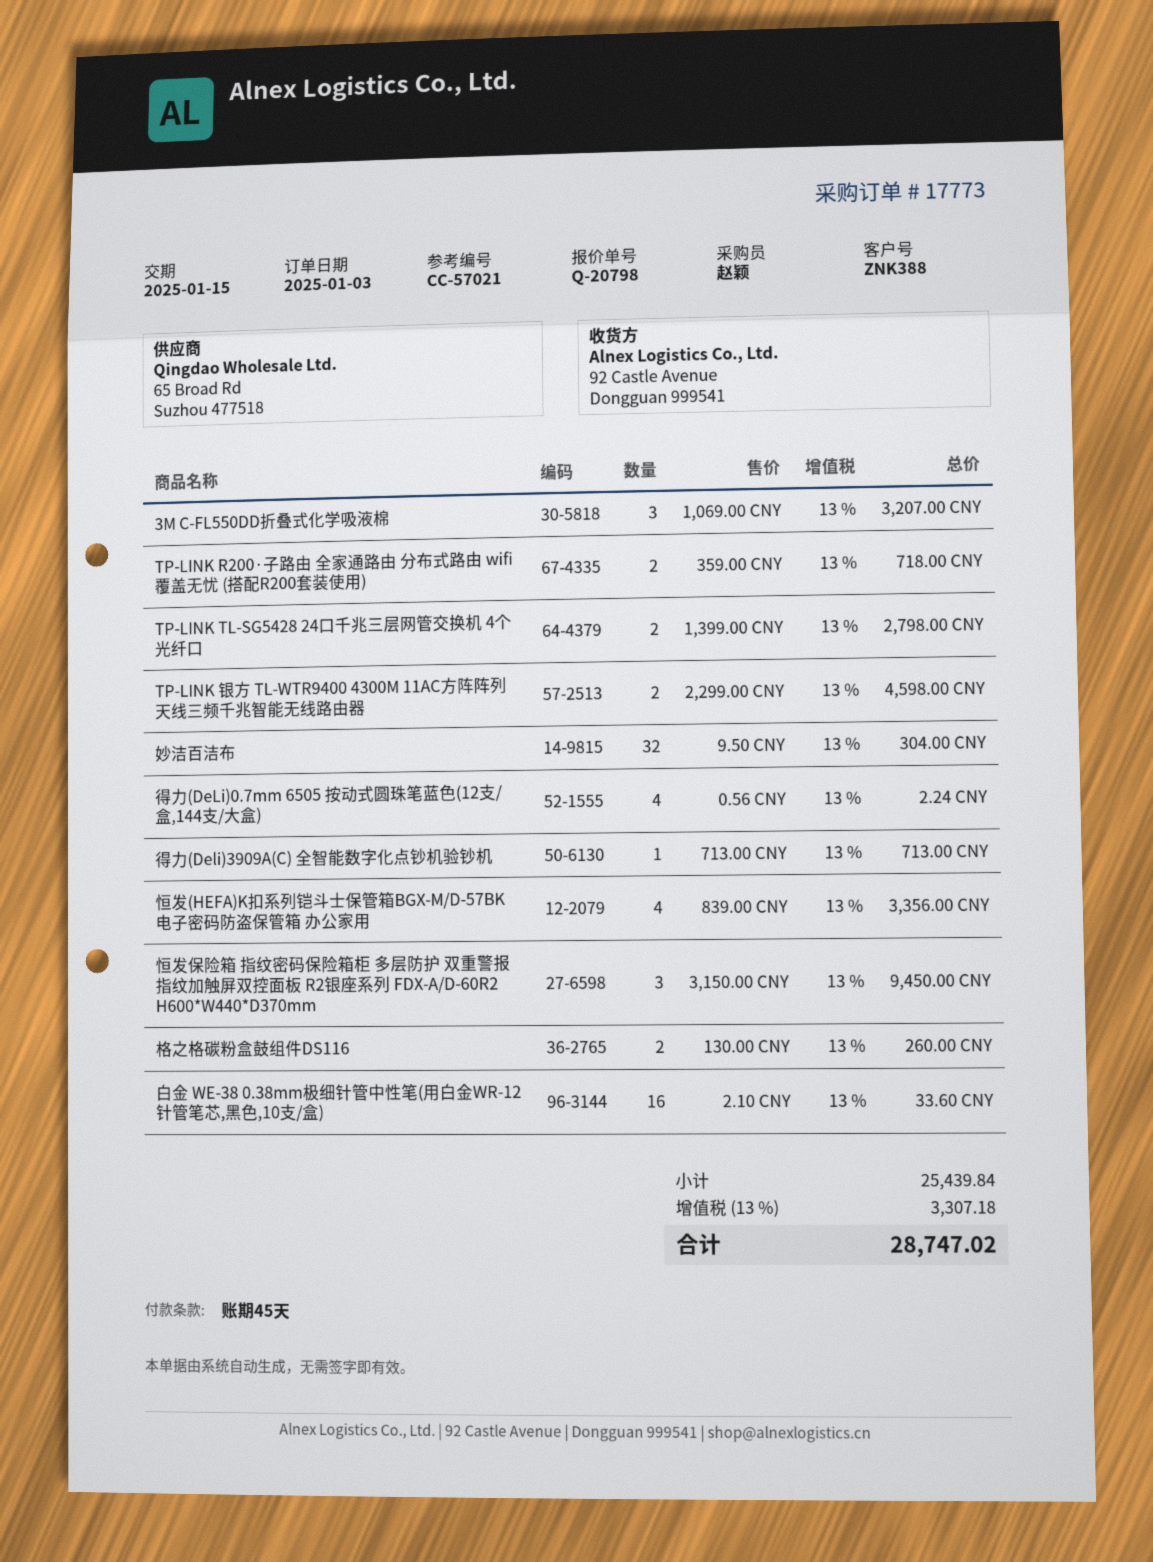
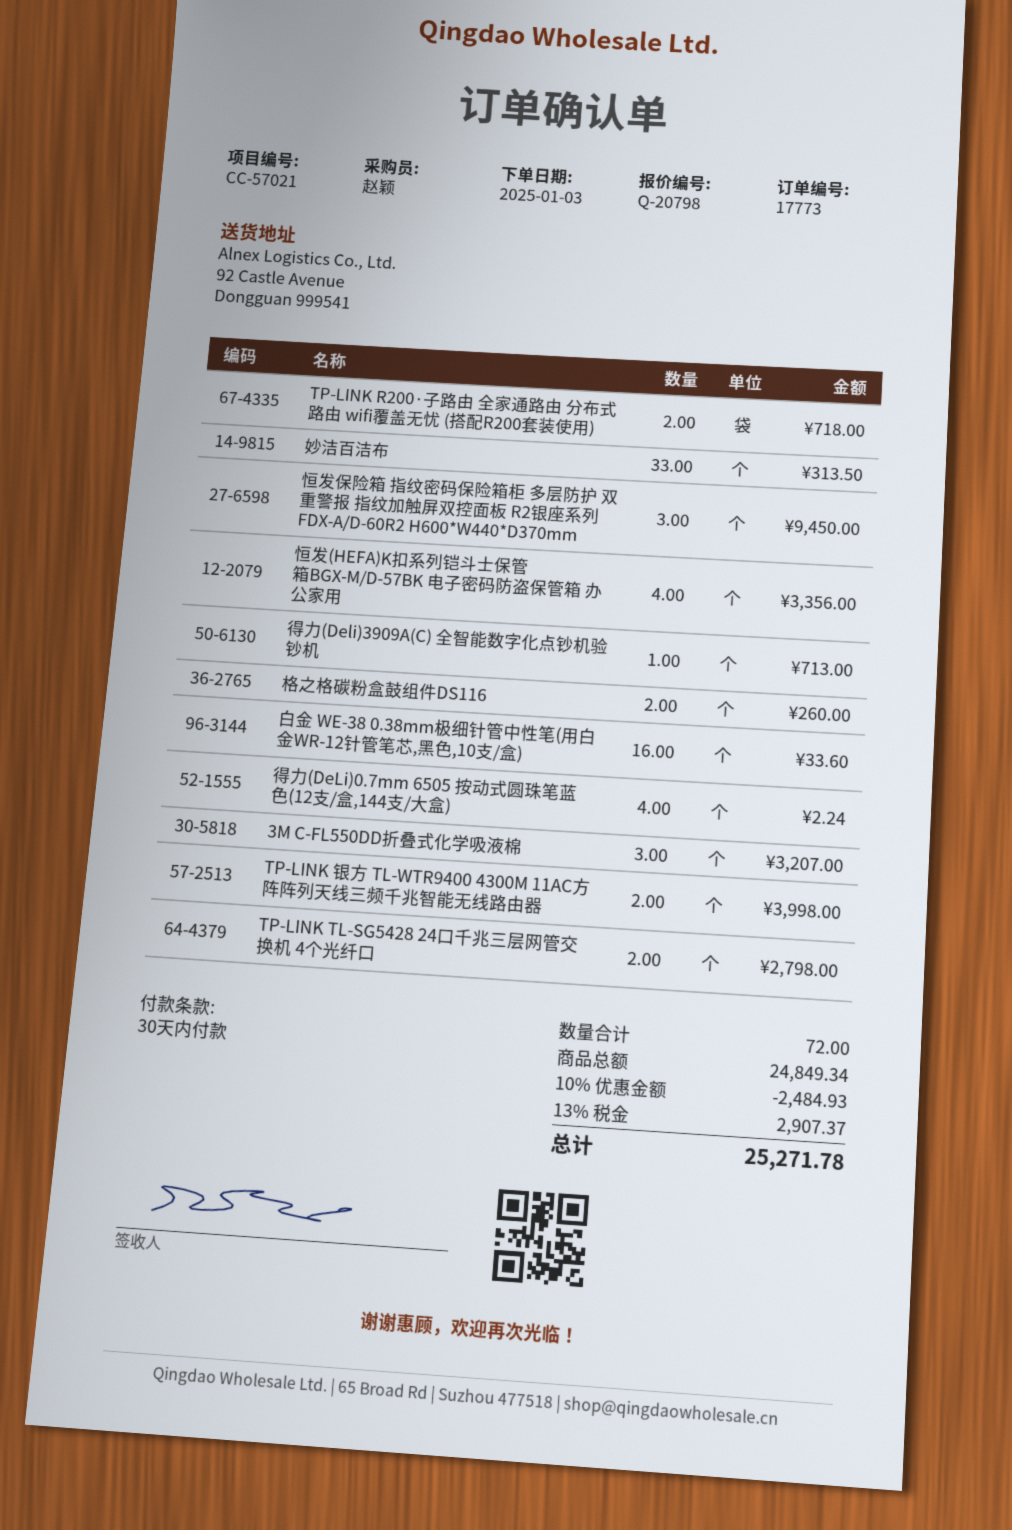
payment terms: 45 days -> 30 days
TP-LINK 银方 TL-WTR9400 4300M 11AC方阵阵列天线三频千兆智能无线路由器: 2 for 4598.00 -> 2 for 3998.00
妙洁百洁布: 32 for 304.00 -> 33 for 313.50
subtotal: 25439.84 -> 24849.34
discount: none -> 10% = 2484.93
tax: 13% = 3307.18 -> 13% = 2907.37
total: 28747.02 -> 25271.78

